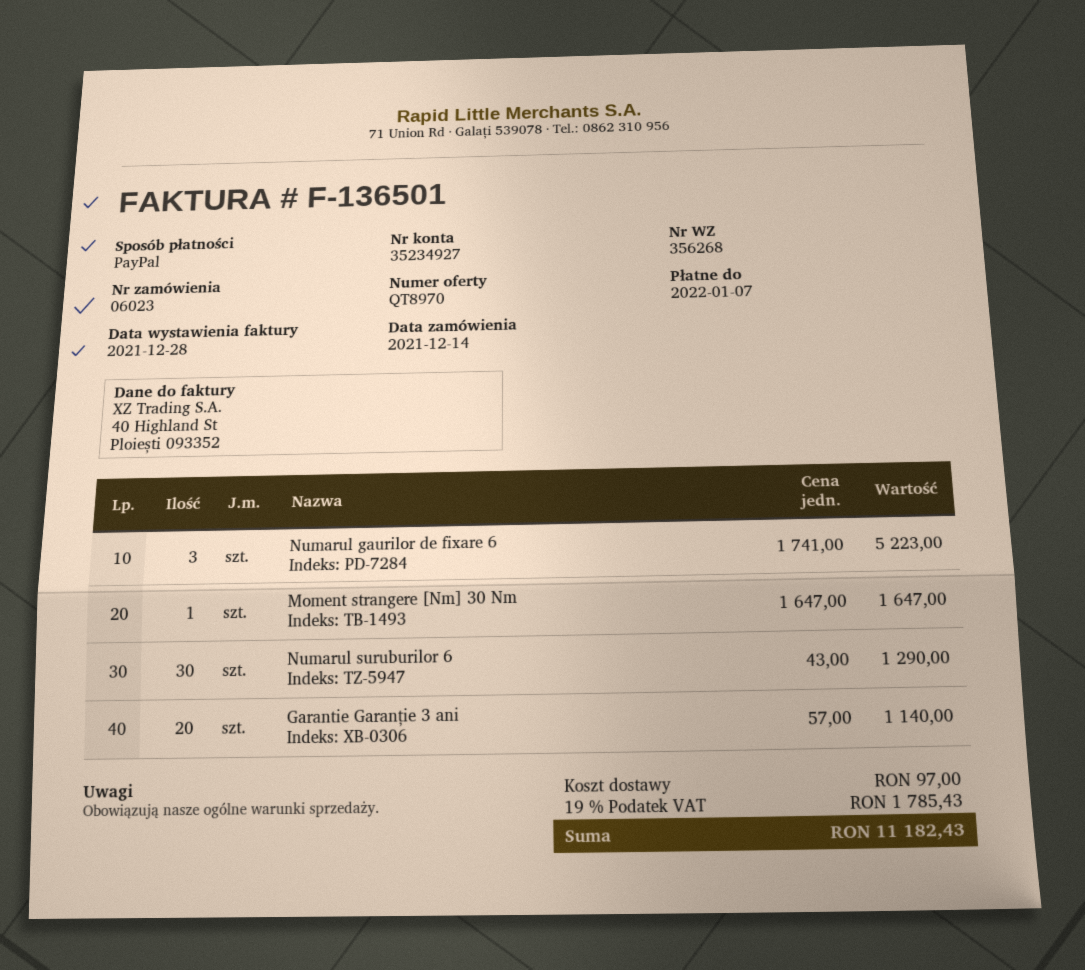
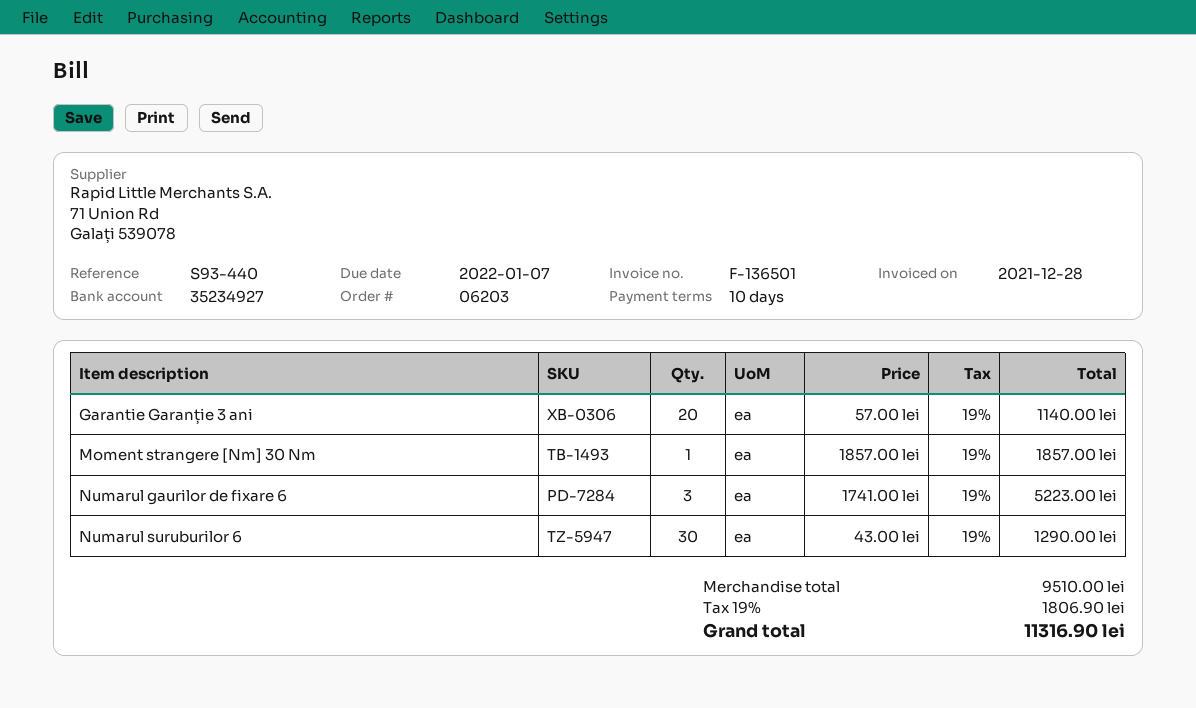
order number: 06023 -> 06203
Moment strangere [Nm] 30 Nm: 1 x 1647.00 = 1647.00 -> 1 x 1857.00 = 1857.00
shipping: 97.00 -> none
tax: 19% = 1785.43 -> 19% = 1806.90
total: 11182.43 -> 11316.90

